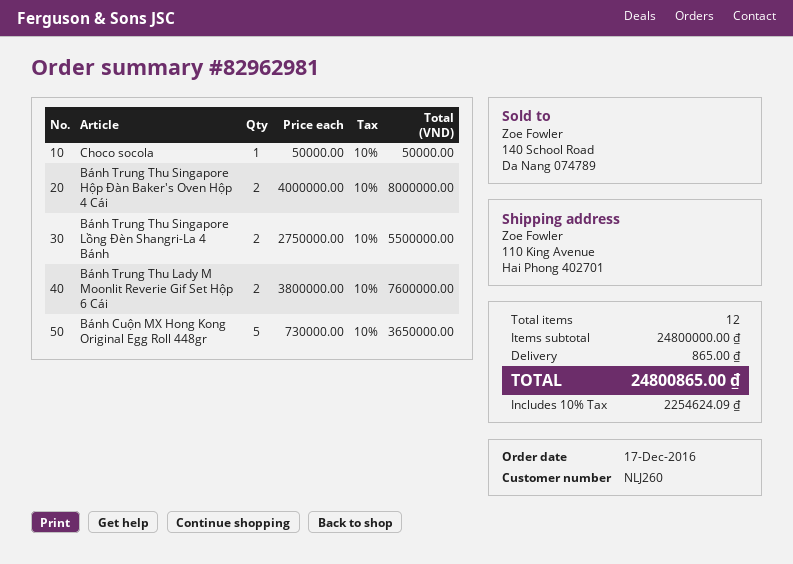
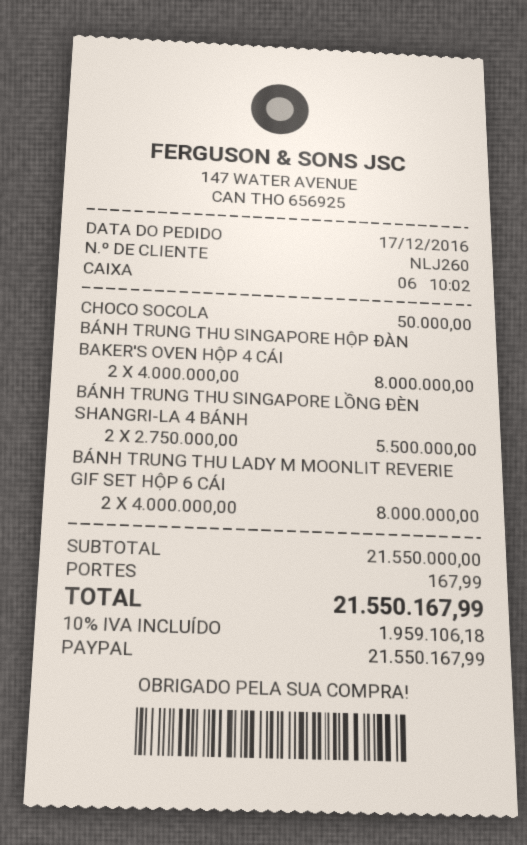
Bánh Trung Thu Lady M Moonlit Reverie Gif Set Hộp 6 Cái: 2 x 3800000.00 = 7600000.00 -> 2 x 4000000.00 = 8000000.00
Bánh Cuộn MX Hong Kong Original Egg Roll 448gr: 5 x 730000.00 = 3650000.00 -> none
subtotal: 24800000.00 -> 21550000.00
shipping: 865.00 -> 167.99
tax: 10% = 2254624.09 -> 10% = 1959106.18
total: 24800865.00 -> 21550167.99

